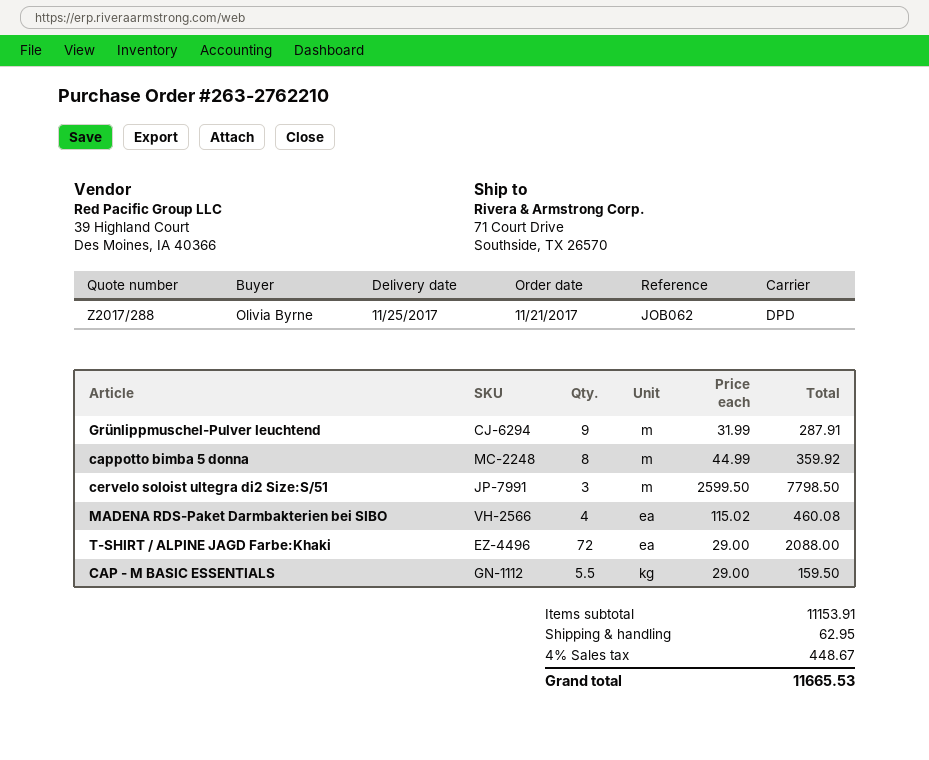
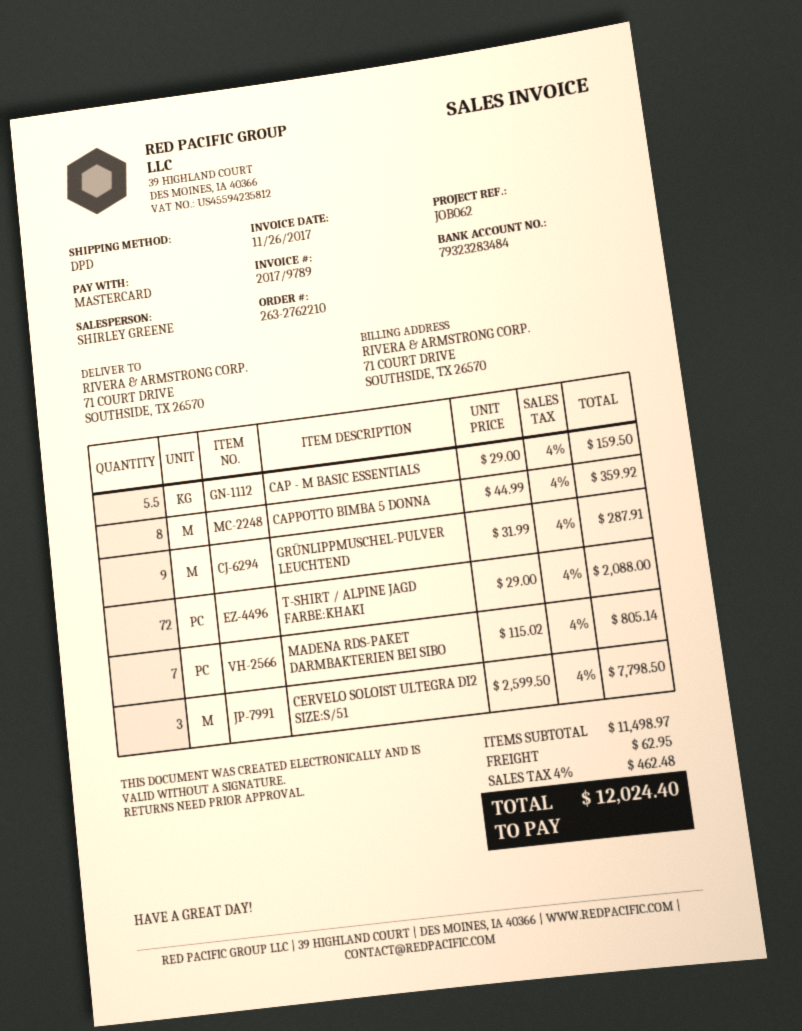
MADENA RDS-Paket Darmbakterien bei SIBO: 4 x 115.02 = 460.08 -> 7 x 115.02 = 805.14
subtotal: 11153.91 -> 11498.97
tax: 4% = 448.67 -> 4% = 462.48
total: 11665.53 -> 12024.40

